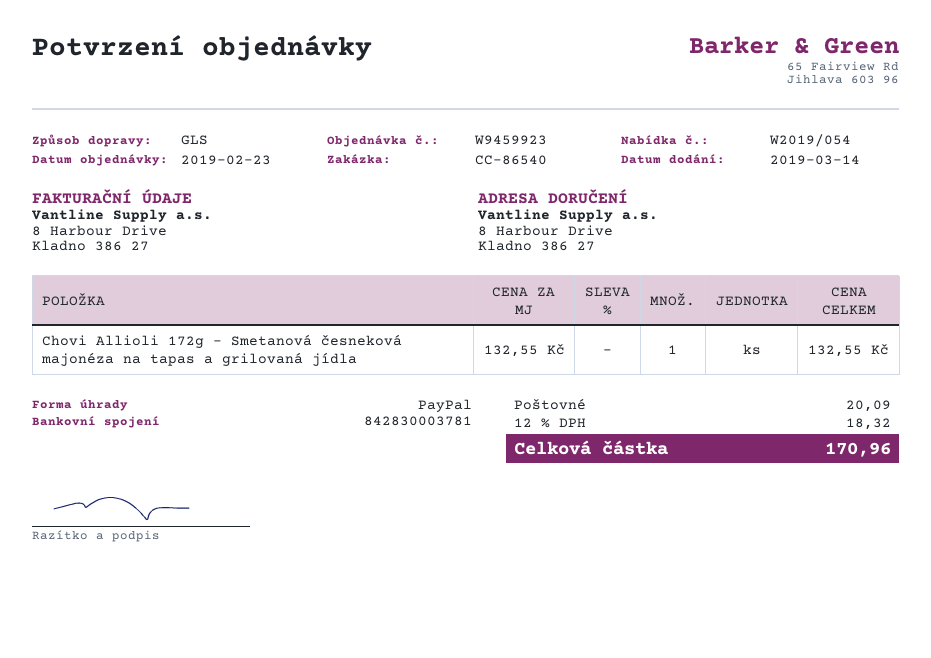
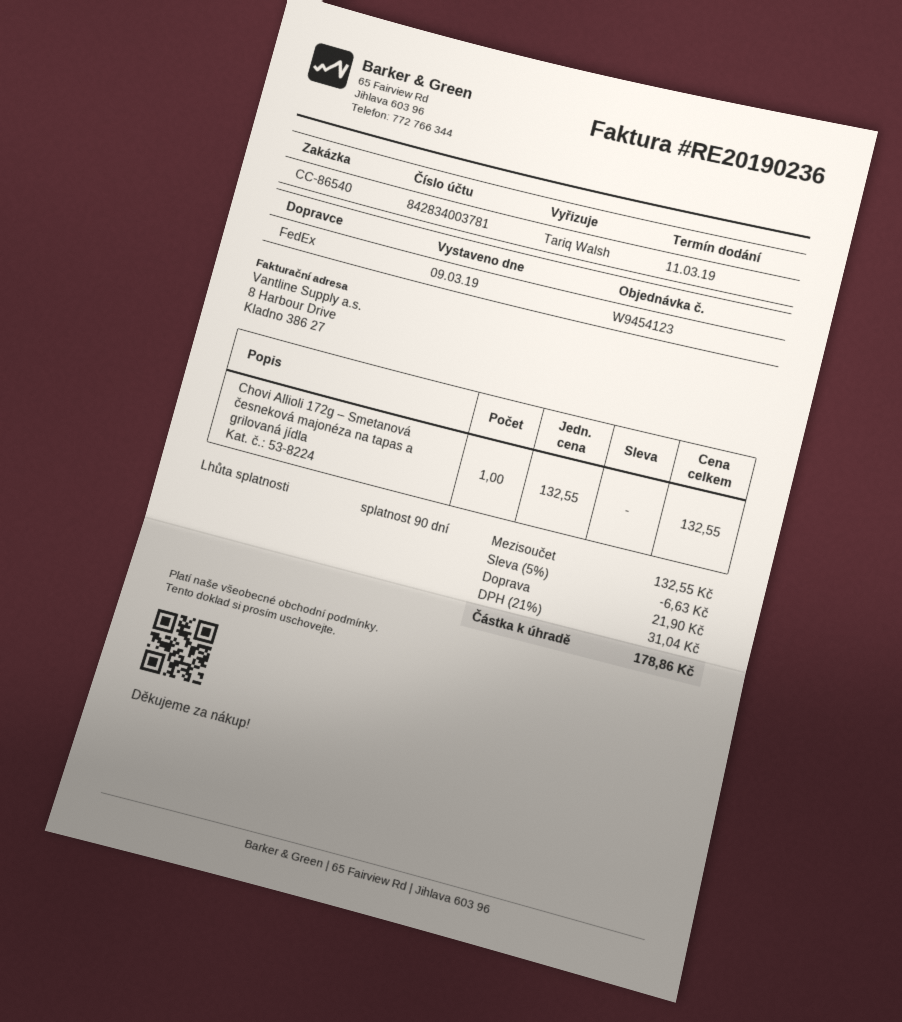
order number: W9459923 -> W9454123
delivery date: 2019-03-14 -> 2019-03-11
bank account: 842830003781 -> 842834003781
shipping method: GLS -> FedEx
discount: none -> 5% = 6.63
shipping: 20.09 -> 21.90
tax: 12% = 18.32 -> 21% = 31.04
total: 170.96 -> 178.86

